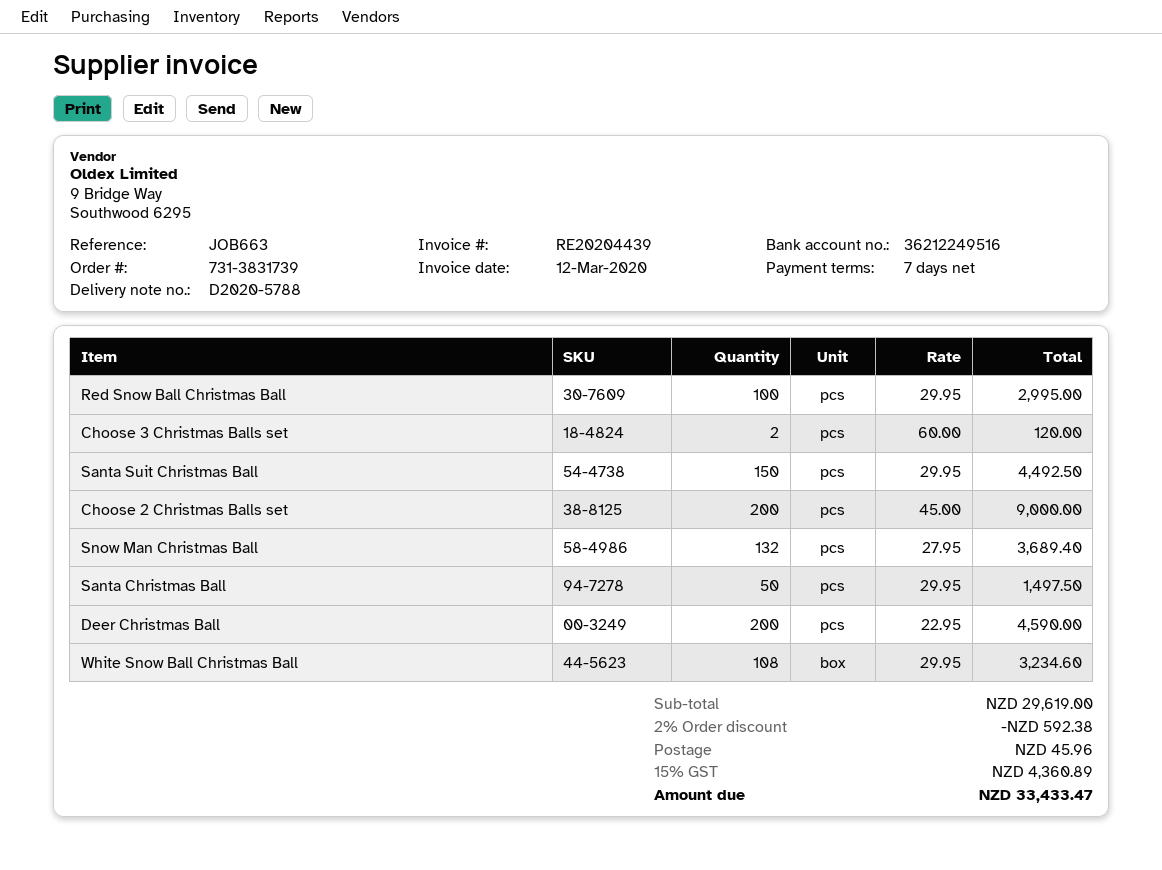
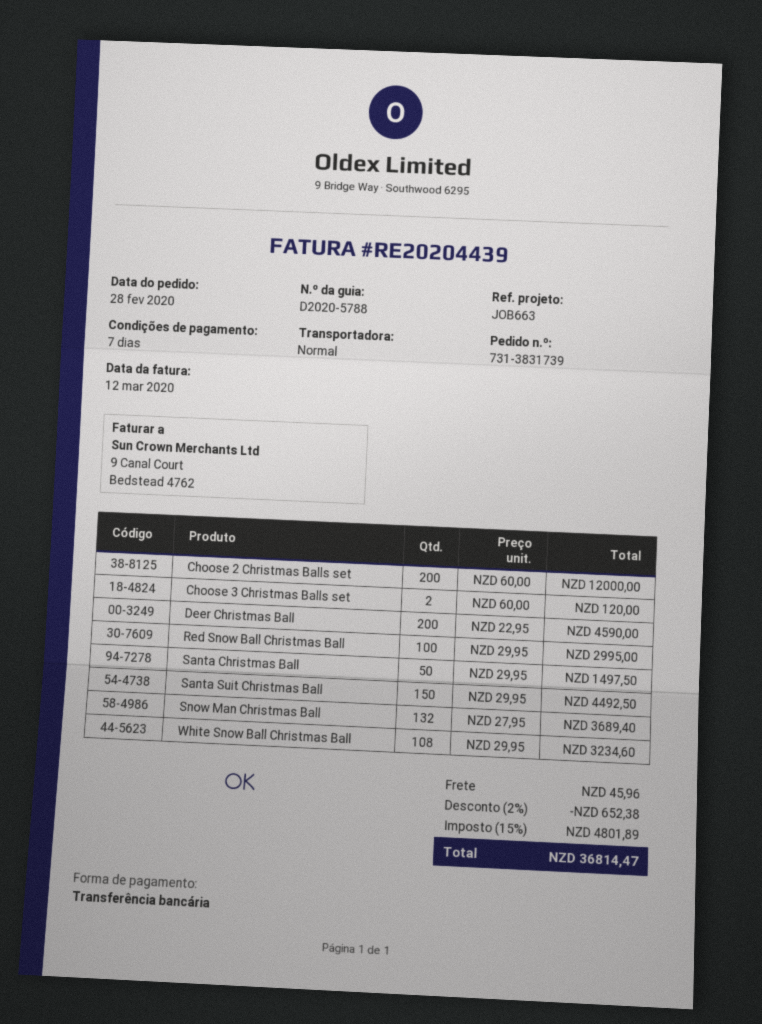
Choose 2 Christmas Balls set: 200 x 45.00 = 9000.00 -> 200 x 60.00 = 12000.00
discount: 2% = 592.38 -> 2% = 652.38
tax: 15% = 4360.89 -> 15% = 4801.89
total: 33433.47 -> 36814.47

